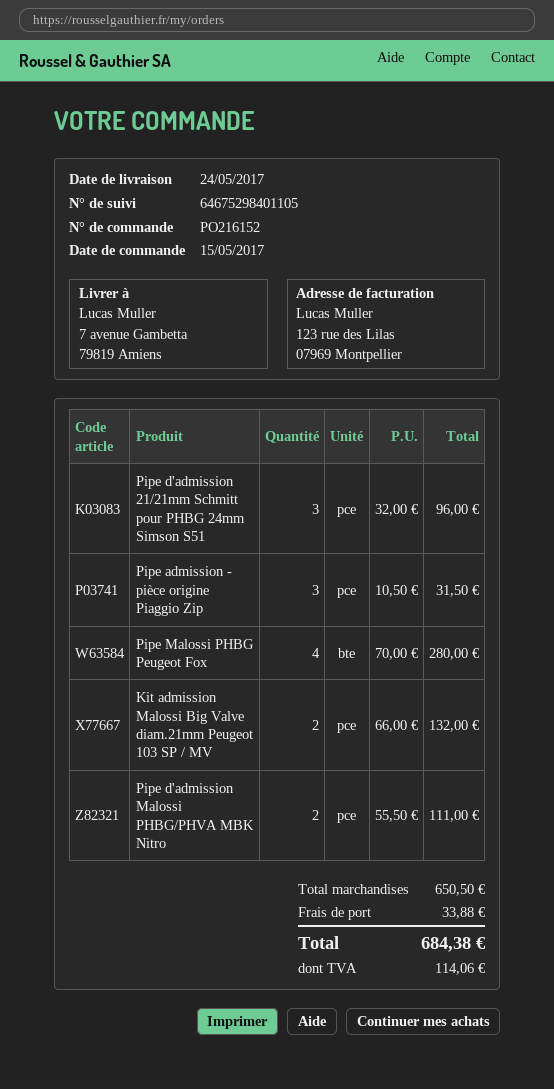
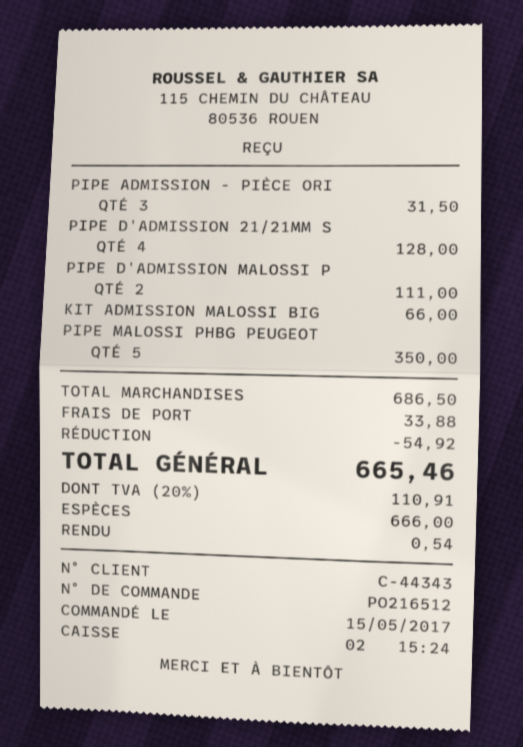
order number: PO216152 -> PO216512
Pipe d'admission 21/21mm Schmitt pour PHBG 24mm Simson S51: 3 for 96.00 -> 4 for 128.00
Pipe Malossi PHBG Peugeot Fox: 4 for 280.00 -> 5 for 350.00
Kit admission Malossi Big Valve diam.21mm Peugeot 103 SP / MV: 2 for 132.00 -> 1 for 66.00
subtotal: 650.50 -> 686.50
discount: none -> 54.92
tax: 114.06 -> 110.91
total: 684.38 -> 665.46

